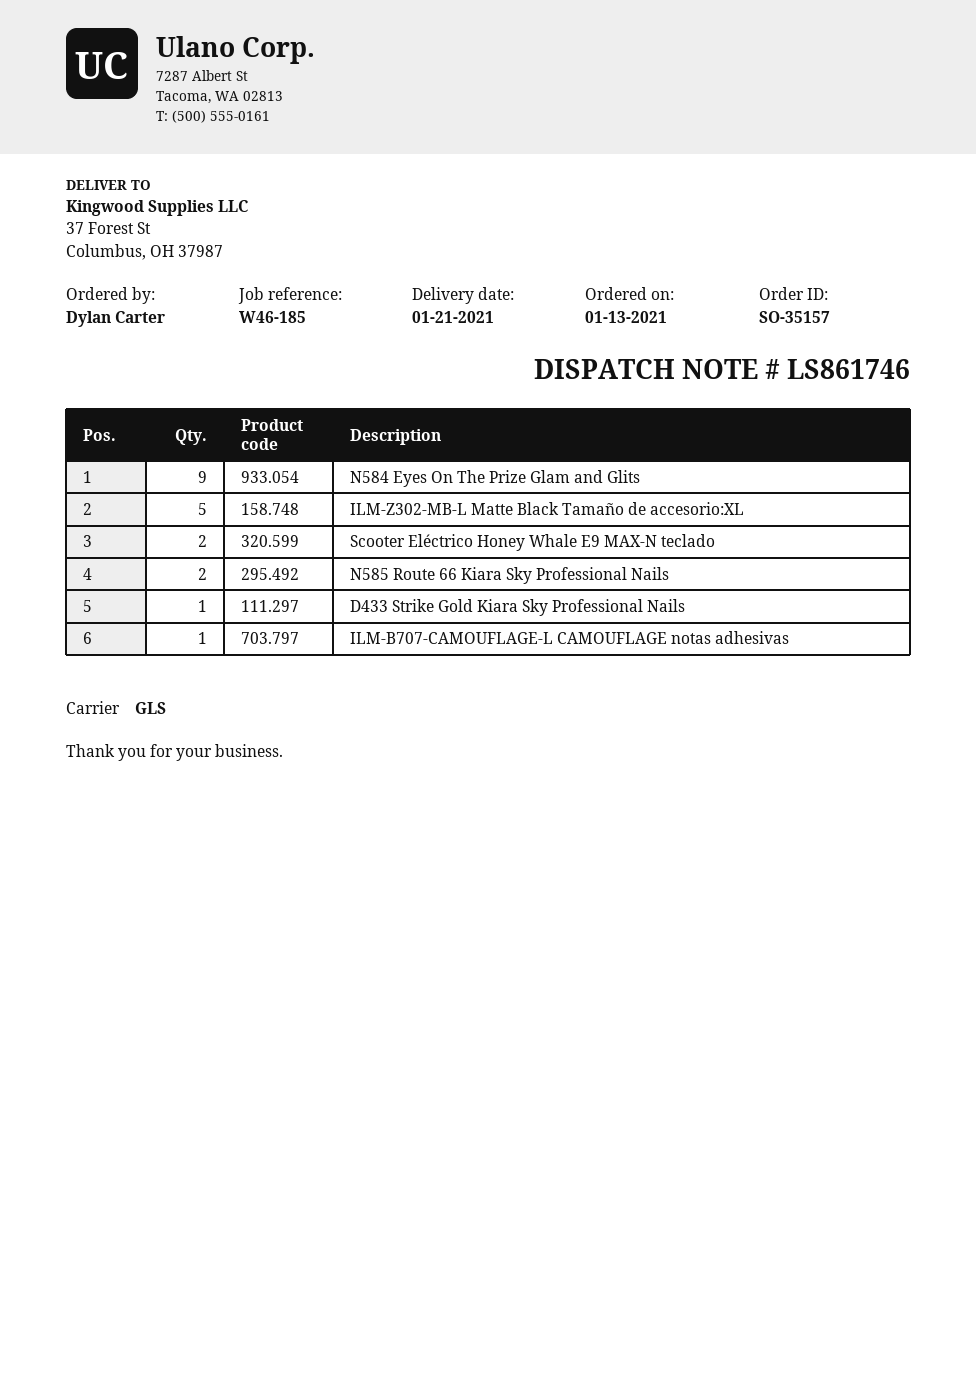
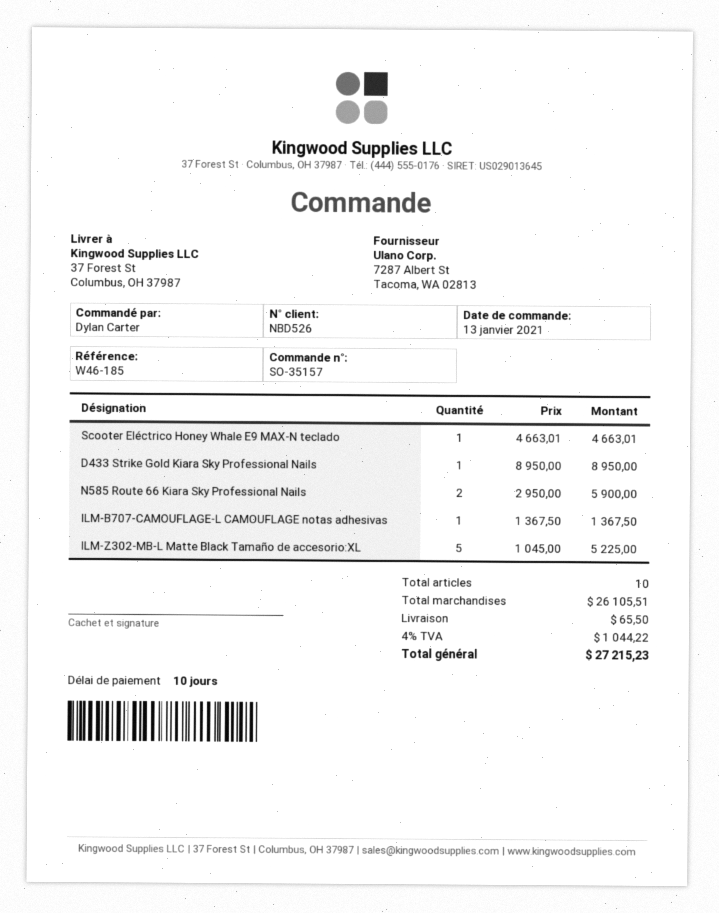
N584 Eyes On The Prize Glam and Glits: 9 -> none
Scooter Eléctrico Honey Whale E9 MAX-N teclado: 2 -> 1

